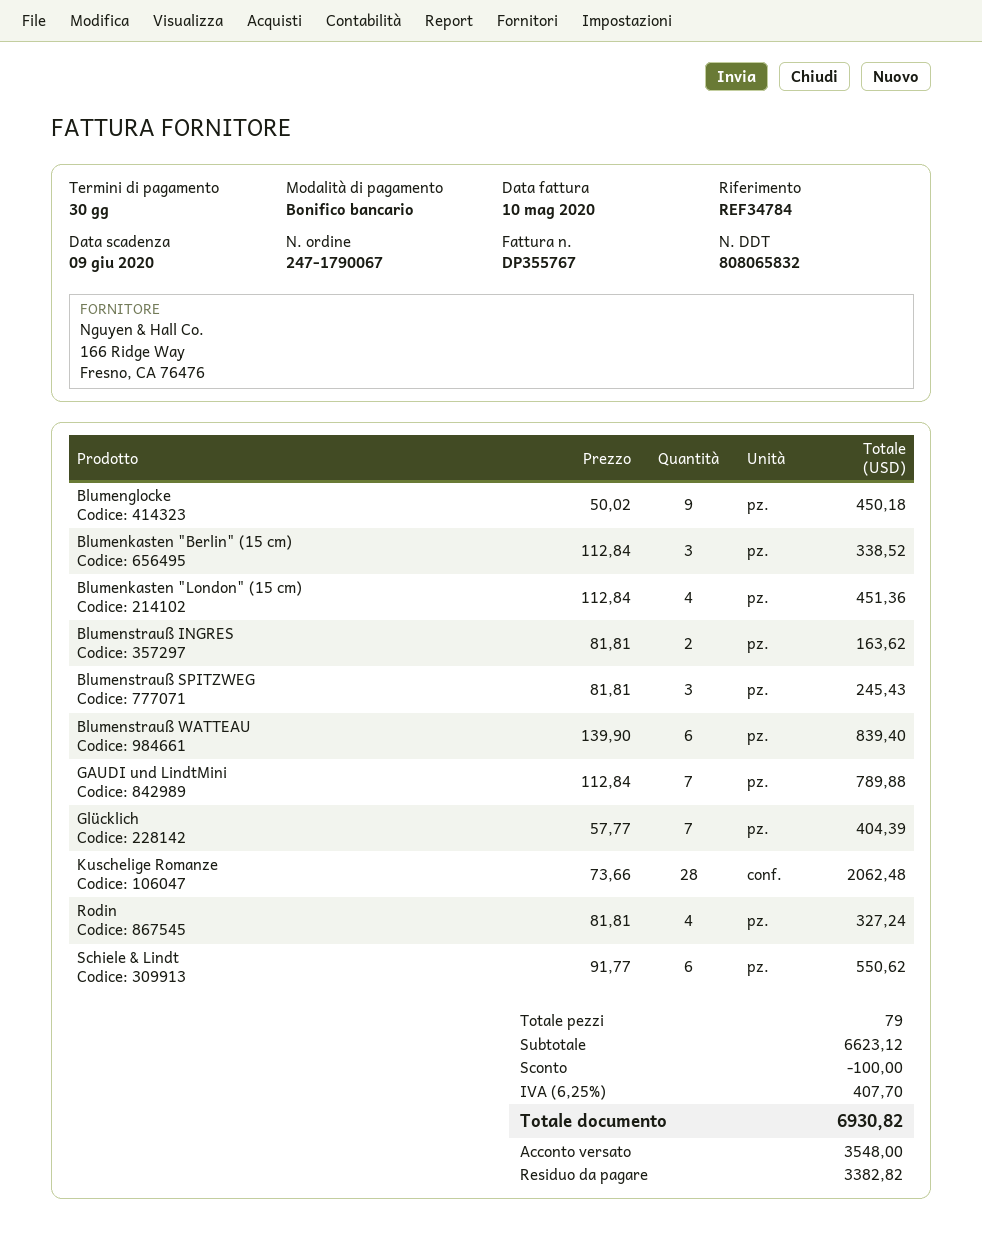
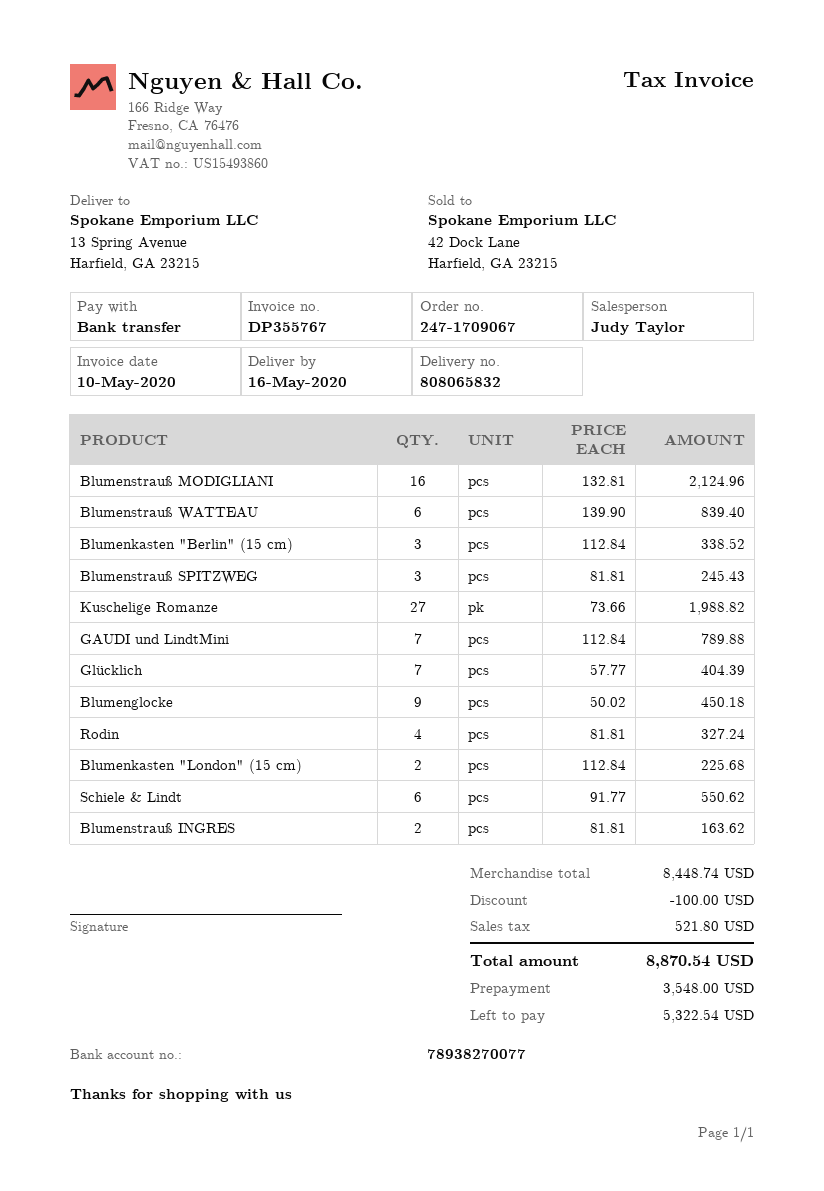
order number: 247-1790067 -> 247-1709067
Blumenkasten "London" (15 cm): 4 x 112.84 = 451.36 -> 2 x 112.84 = 225.68
Kuschelige Romanze: 28 x 73.66 = 2062.48 -> 27 x 73.66 = 1988.82
Blumenstrauß MODIGLIANI: none -> 16 x 132.81 = 2124.96
subtotal: 6623.12 -> 8448.74
tax: 407.70 -> 521.80
total: 6930.82 -> 8870.54
balance: 3382.82 -> 5322.54

